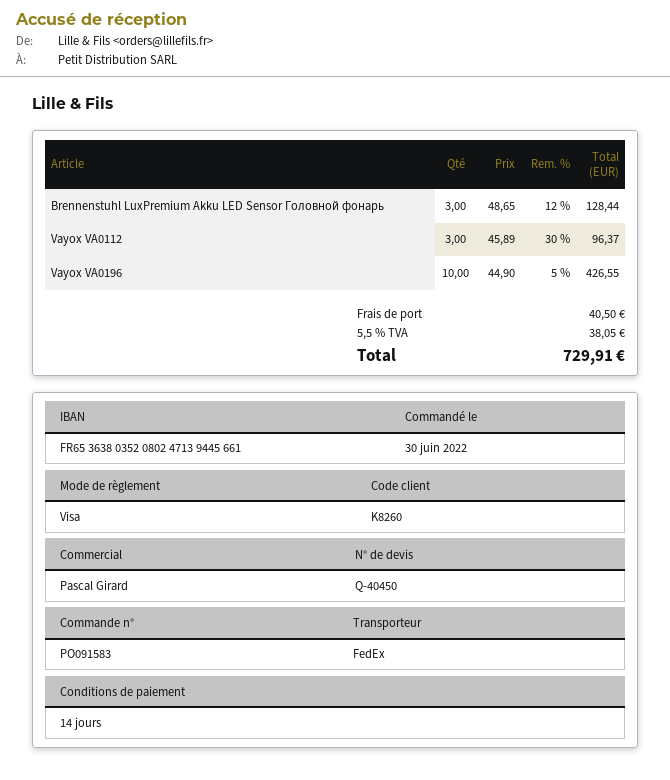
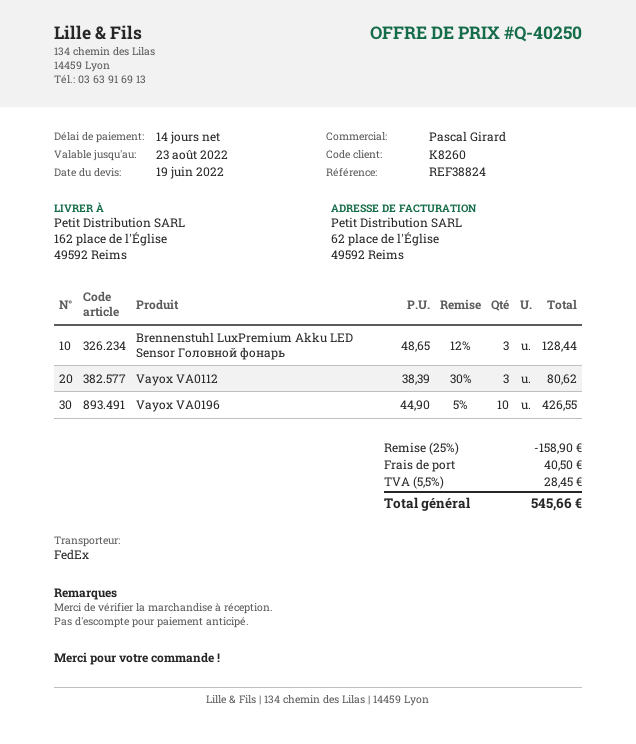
quote number: Q-40450 -> Q-40250
Vayox VA0112: 3 x 45.89 - 30% = 96.37 -> 3 x 38.39 - 30% = 80.62
discount: none -> 25% = 158.90
tax: 5.5% = 38.05 -> 5.5% = 28.45
total: 729.91 -> 545.66

